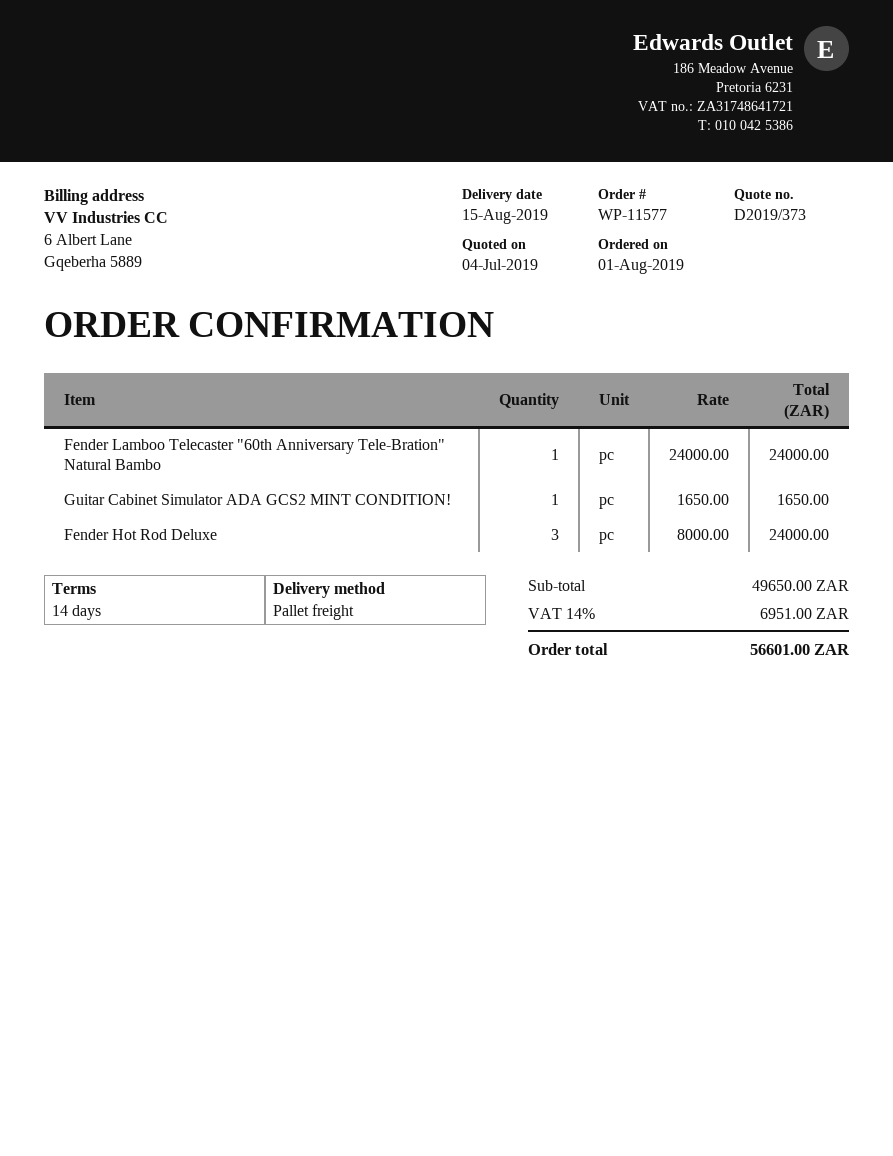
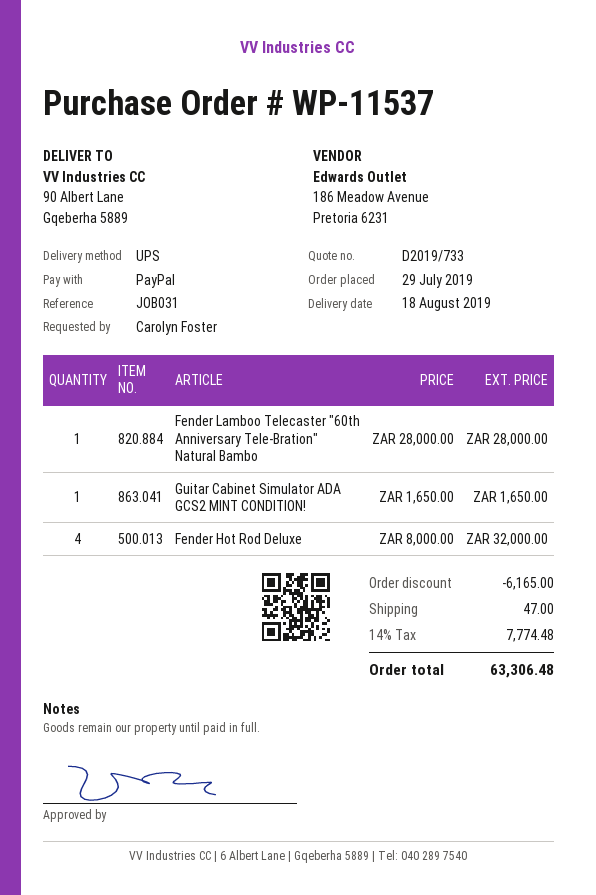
quote number: D2019/373 -> D2019/733
order number: WP-11577 -> WP-11537
order date: 2019-08-01 -> 2019-07-29
delivery date: 2019-08-15 -> 2019-08-18
shipping method: pallet freight -> UPS
Fender Lamboo Telecaster "60th Anniversary Tele-Bration" Natural Bambo: 1 x 24000.00 = 24000.00 -> 1 x 28000.00 = 28000.00
Fender Hot Rod Deluxe: 3 x 8000.00 = 24000.00 -> 4 x 8000.00 = 32000.00
discount: none -> 6165.00
shipping: none -> 47.00
tax: 14% = 6951.00 -> 14% = 7774.48
total: 56601.00 -> 63306.48

